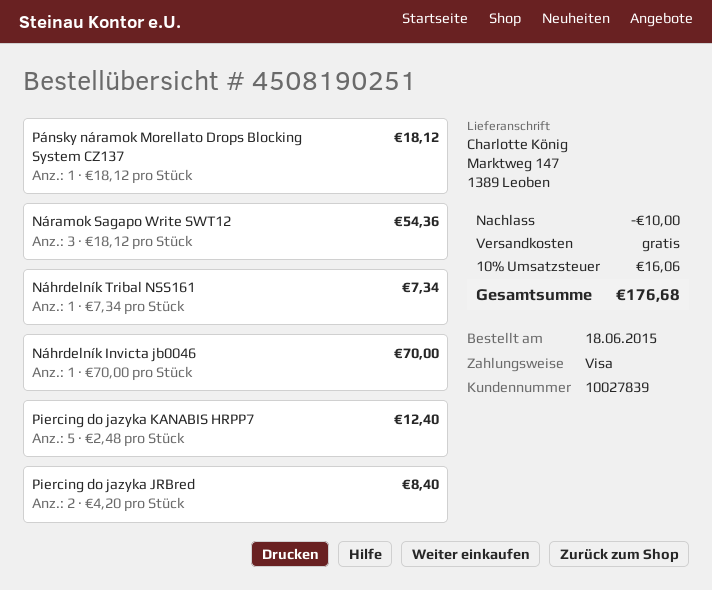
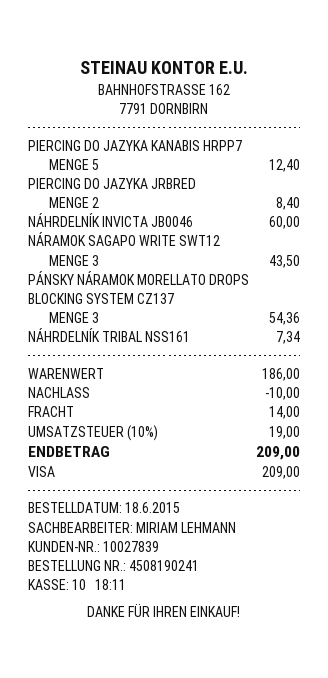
order number: 4508190251 -> 4508190241
Pánsky náramok Morellato Drops Blocking System CZ137: 1 for 18.12 -> 3 for 54.36
Náramok Sagapo Write SWT12: 3 for 54.36 -> 3 for 43.50
Náhrdelník Invicta jb0046: 1 for 70.00 -> 1 for 60.00
shipping: 0.00 -> 14.00
tax: 10% = 16.06 -> 10% = 19.00
total: 176.68 -> 209.00

